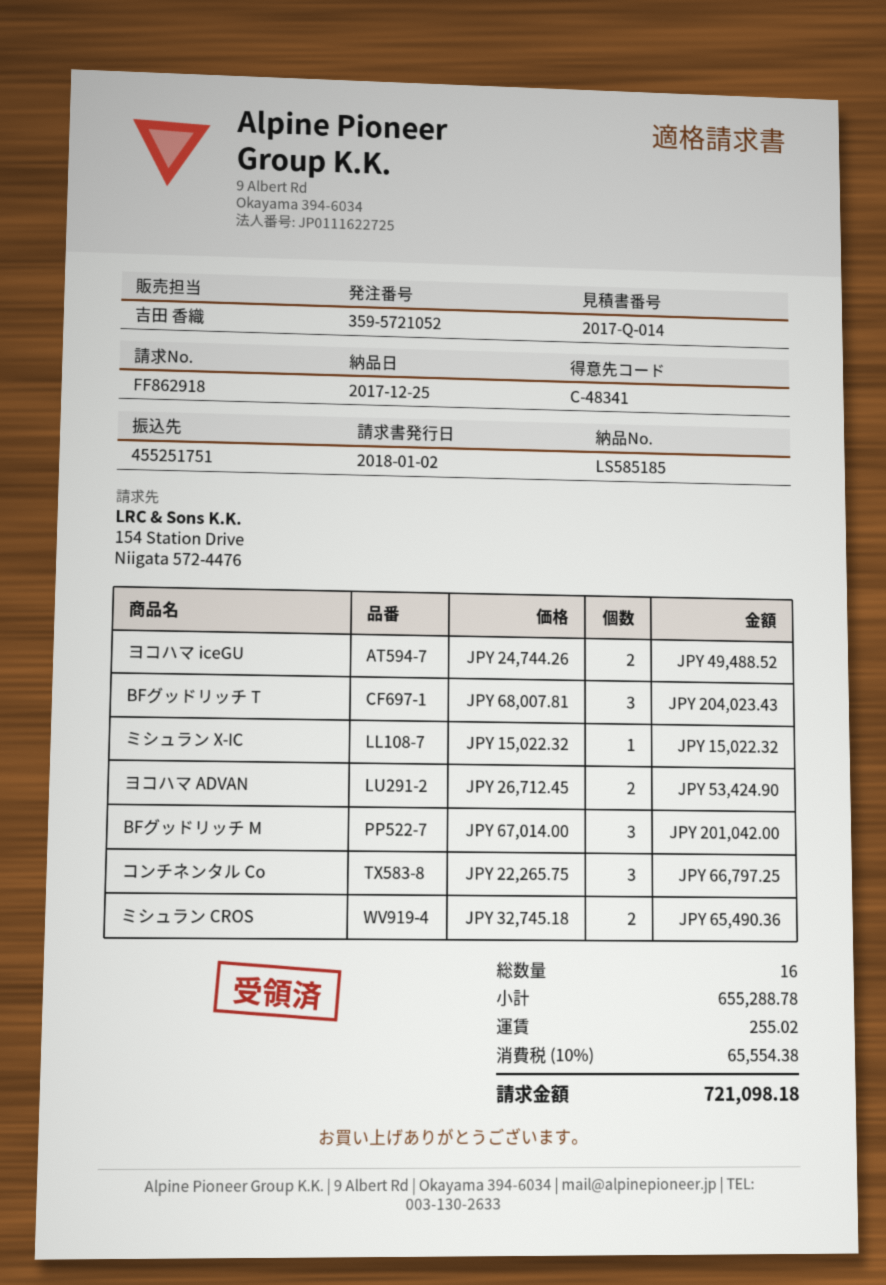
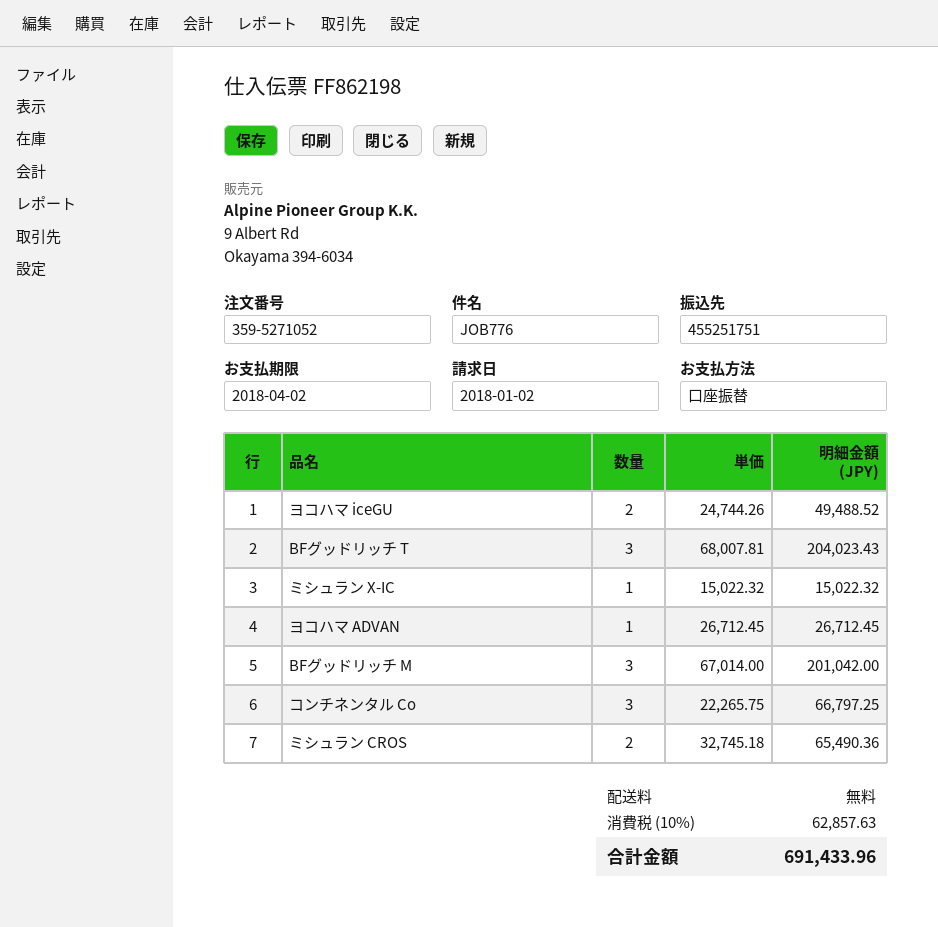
order number: 359-5721052 -> 359-5271052
invoice number: FF862918 -> FF862198
ヨコハマ ADVAN: 2 x 26712.45 = 53424.90 -> 1 x 26712.45 = 26712.45
shipping: 255.02 -> 0.00
tax: 10% = 65554.38 -> 10% = 62857.63
total: 721098.18 -> 691433.96

